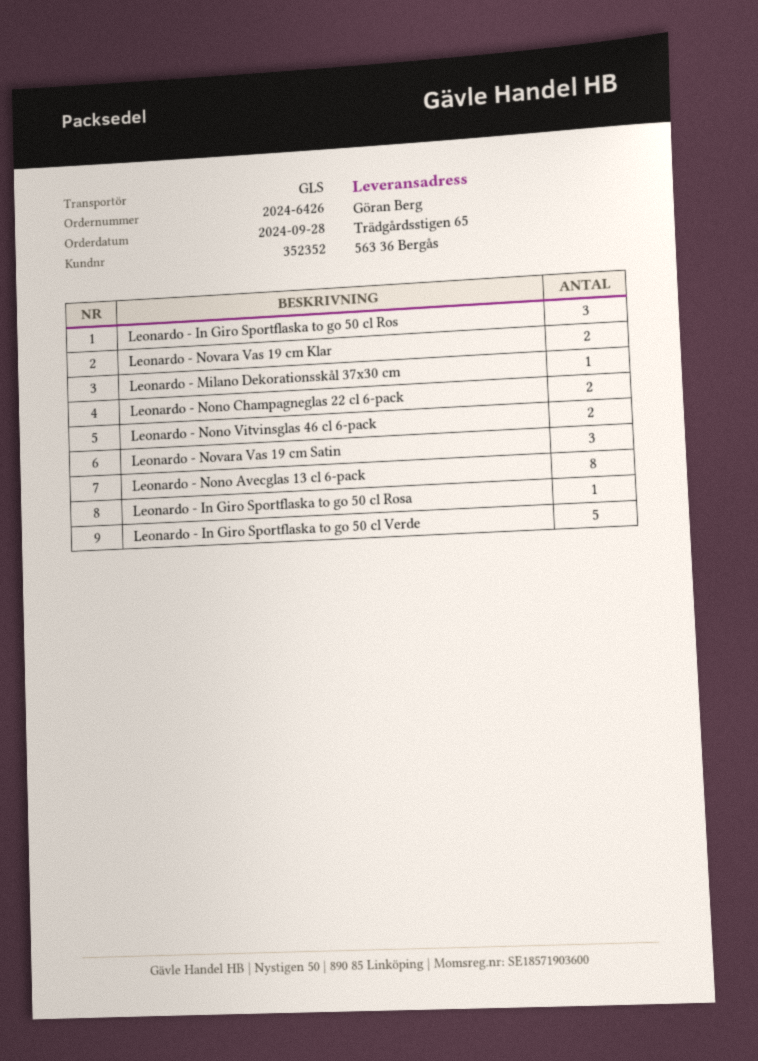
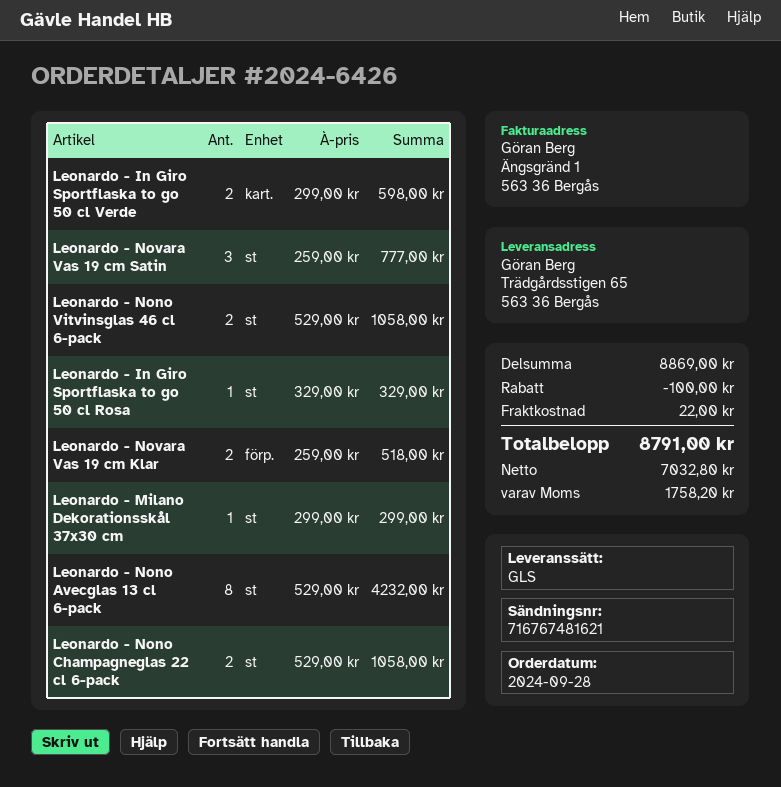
Leonardo - In Giro Sportflaska to go 50 cl Ros: 3 -> none
Leonardo - In Giro Sportflaska to go 50 cl Verde: 5 -> 2

